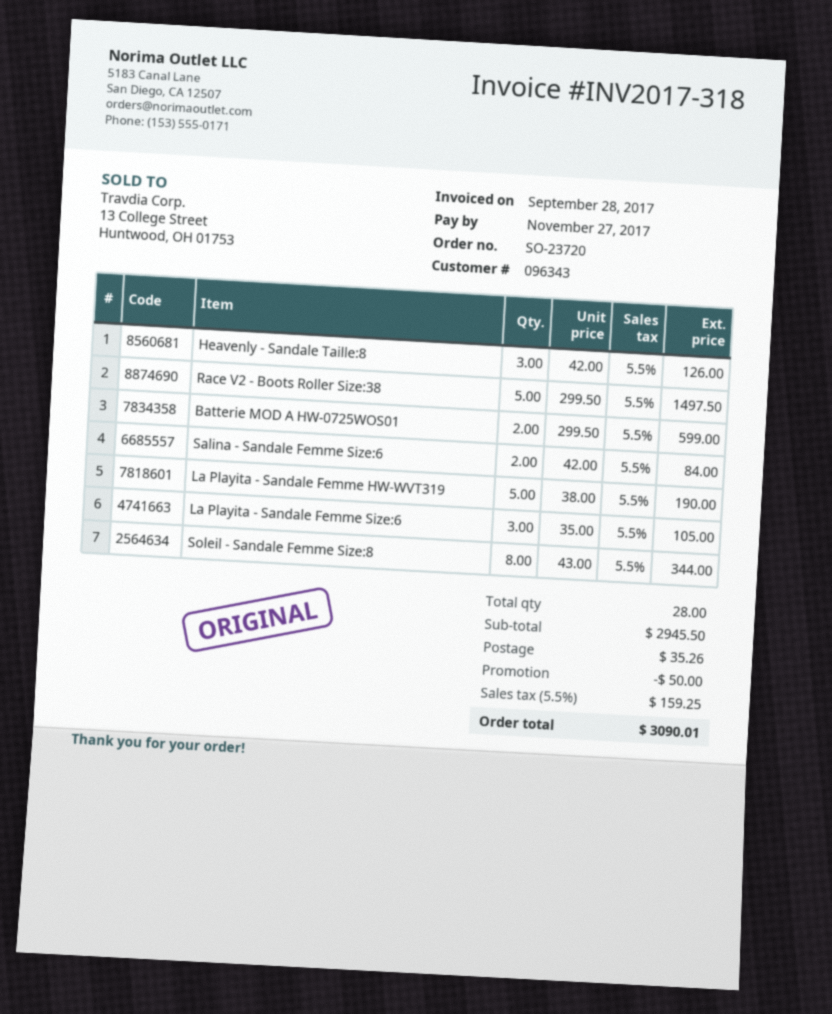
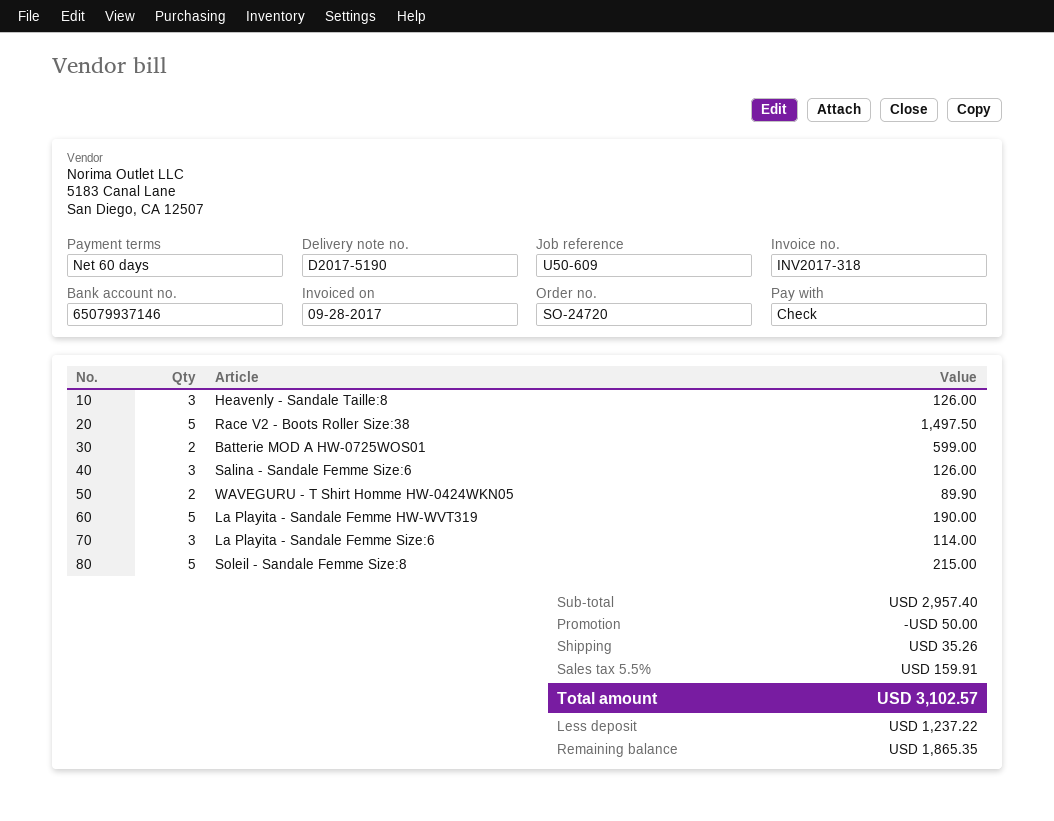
order number: SO-23720 -> SO-24720
Salina - Sandale Femme Size:6: 2 for 84.00 -> 3 for 126.00
La Playita - Sandale Femme Size:6: 3 for 105.00 -> 3 for 114.00
Soleil - Sandale Femme Size:8: 8 for 344.00 -> 5 for 215.00
WAVEGURU - T Shirt Homme HW-0424WKN05: none -> 2 for 89.90
subtotal: 2945.50 -> 2957.40
tax: 5.5% = 159.25 -> 5.5% = 159.91
total: 3090.01 -> 3102.57

